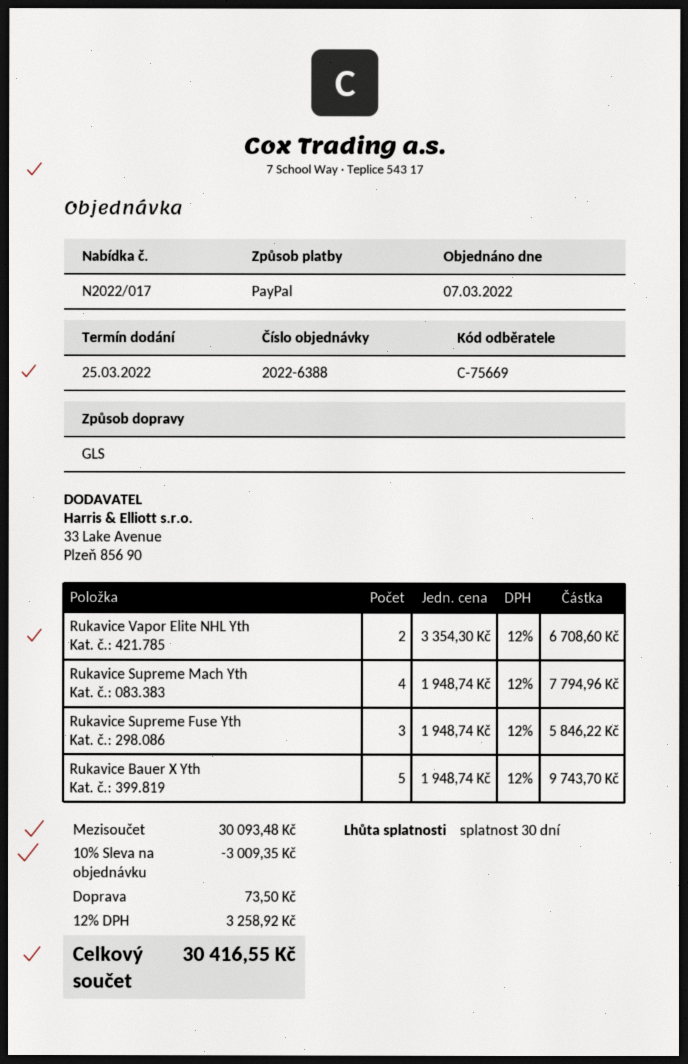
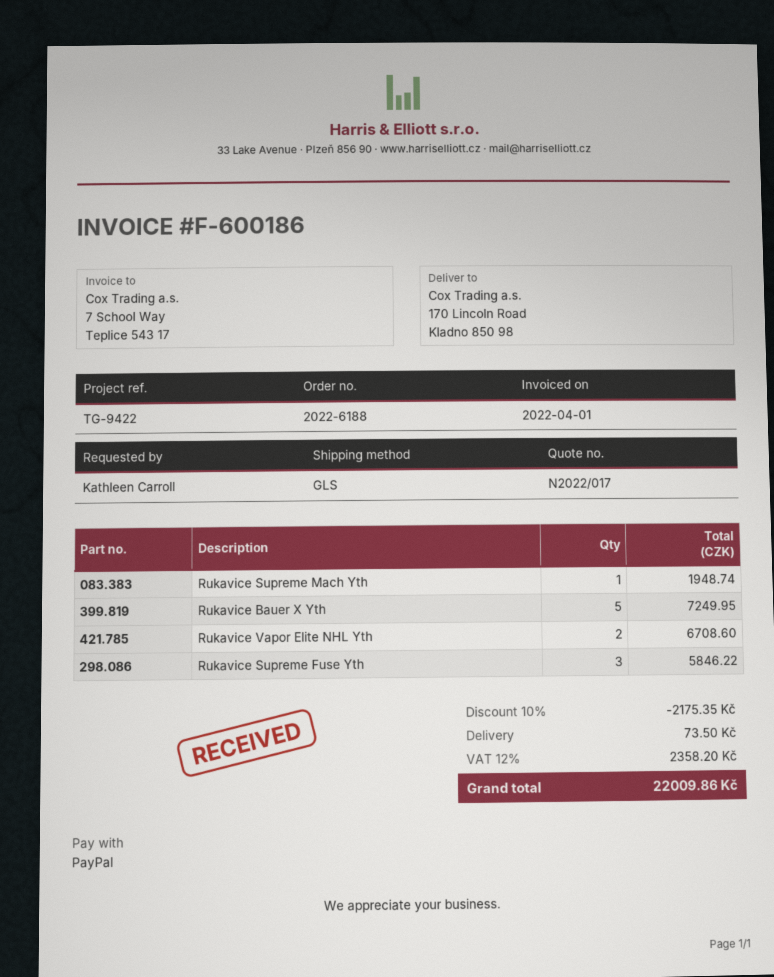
order number: 2022-6388 -> 2022-6188
Rukavice Supreme Mach Yth: 4 for 7794.96 -> 1 for 1948.74
Rukavice Bauer X Yth: 5 for 9743.70 -> 5 for 7249.95
discount: 10% = 3009.35 -> 10% = 2175.35
tax: 12% = 3258.92 -> 12% = 2358.20
total: 30416.55 -> 22009.86

